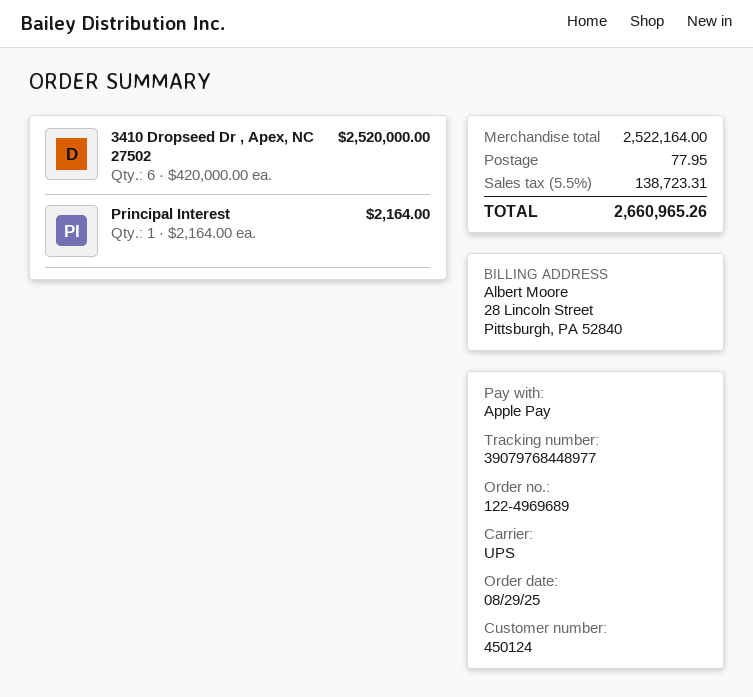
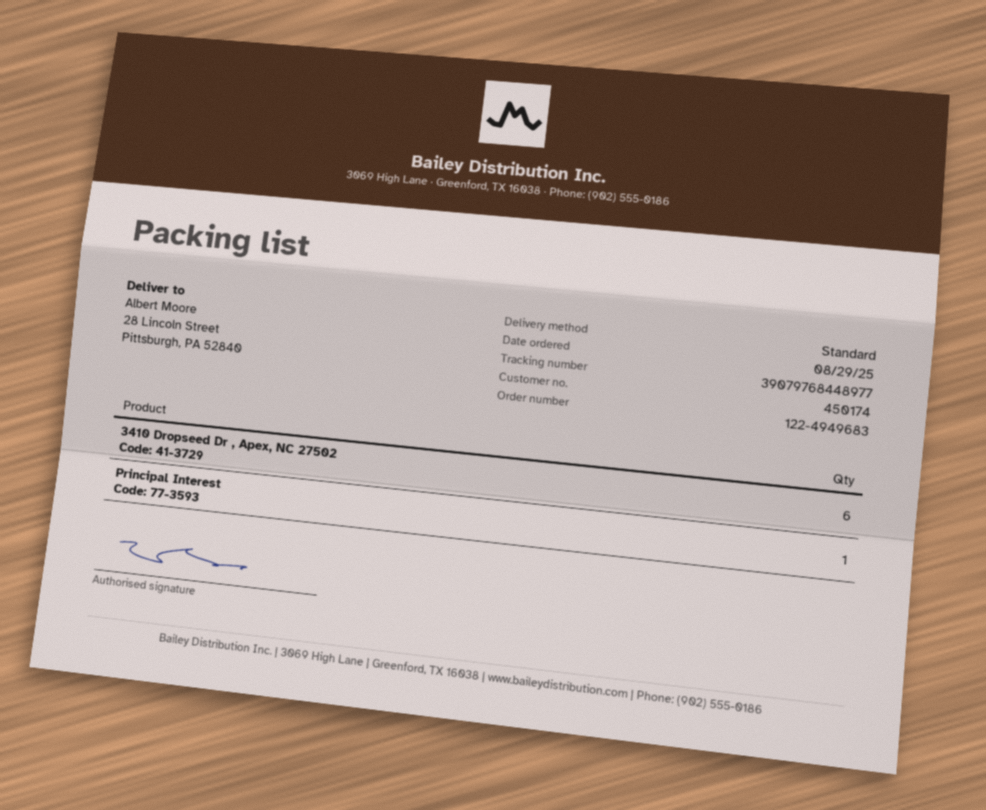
order number: 122-4969689 -> 122-4949683
customer number: 450124 -> 450174
shipping method: UPS -> standard

